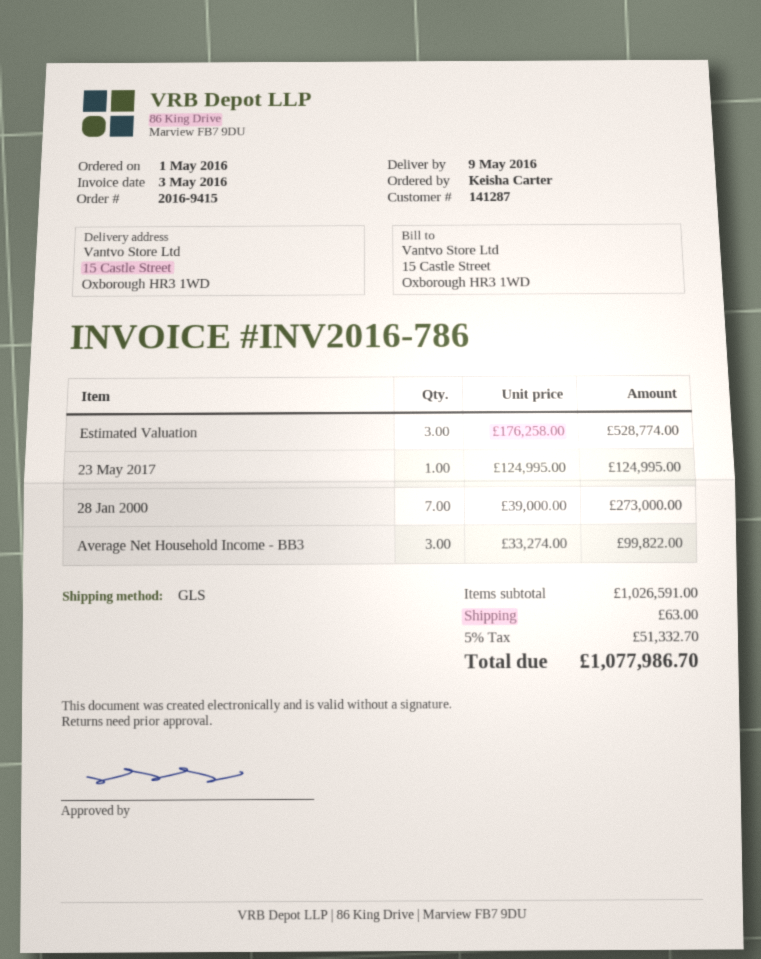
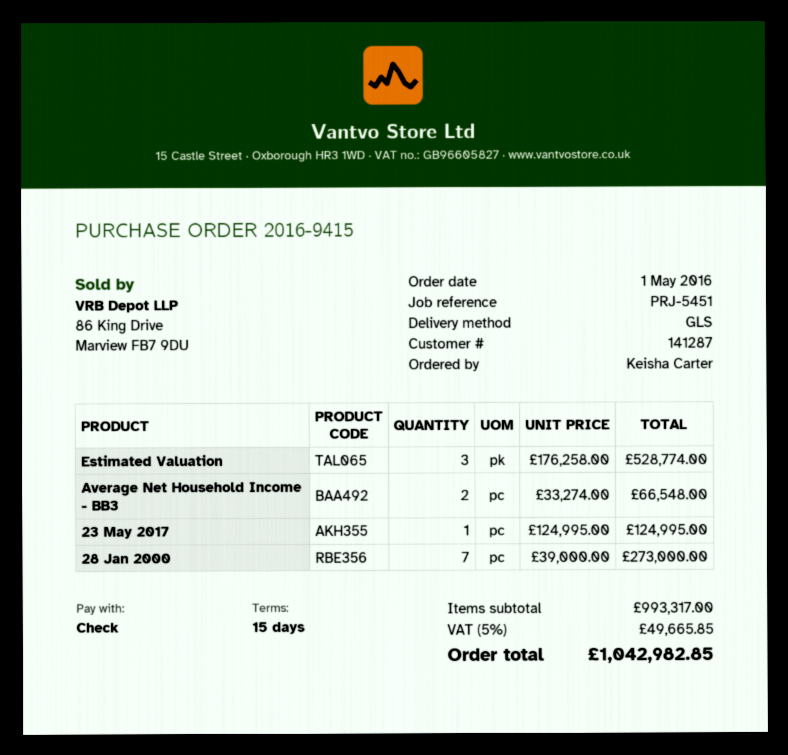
Average Net Household Income - BB3: 3 x 33274.00 = 99822.00 -> 2 x 33274.00 = 66548.00
subtotal: 1026591.00 -> 993317.00
shipping: 63.00 -> none
tax: 5% = 51332.70 -> 5% = 49665.85
total: 1077986.70 -> 1042982.85

